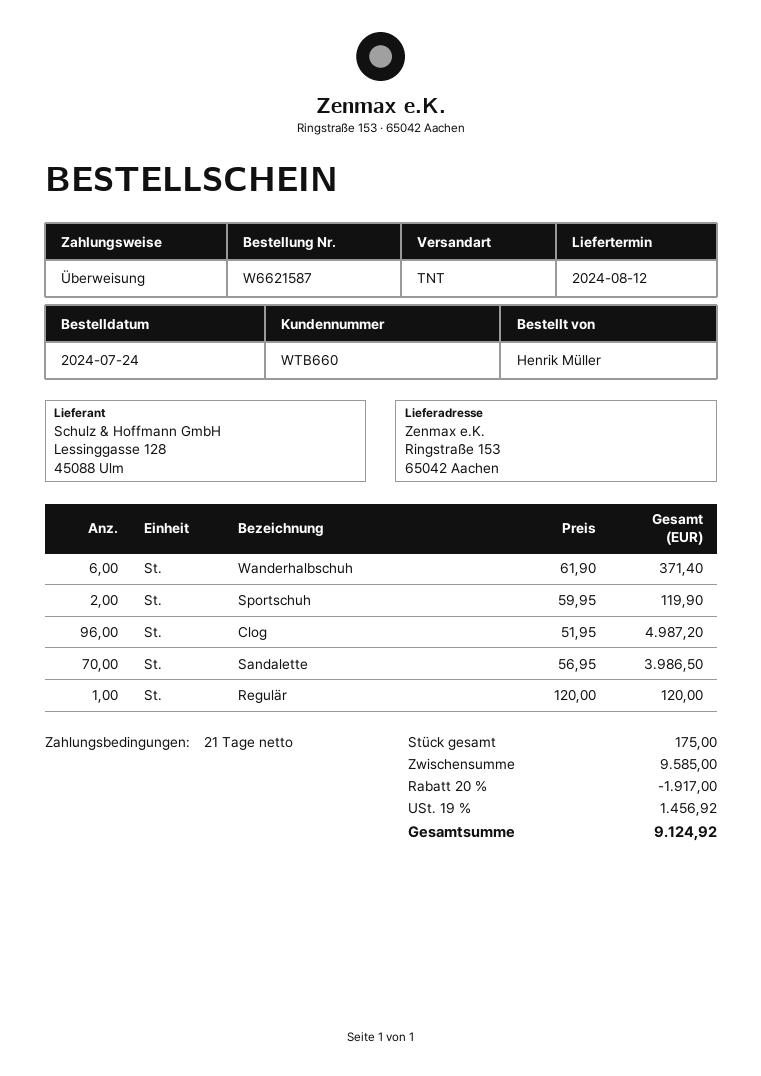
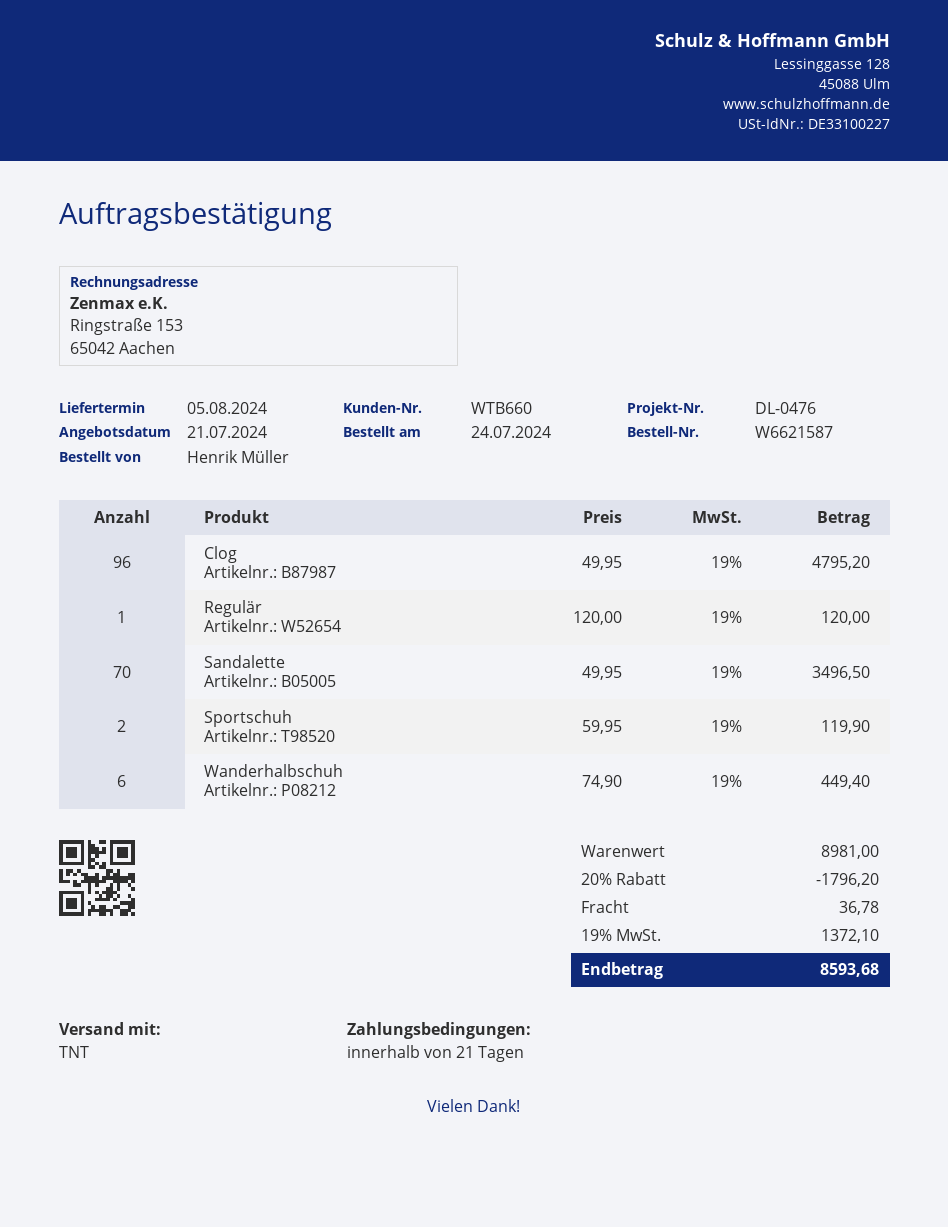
delivery date: 2024-08-12 -> 2024-08-05
Wanderhalbschuh: 6 x 61.90 = 371.40 -> 6 x 74.90 = 449.40
Clog: 96 x 51.95 = 4987.20 -> 96 x 49.95 = 4795.20
Sandalette: 70 x 56.95 = 3986.50 -> 70 x 49.95 = 3496.50
subtotal: 9585.00 -> 8981.00
discount: 20% = 1917.00 -> 20% = 1796.20
shipping: none -> 36.78
tax: 19% = 1456.92 -> 19% = 1372.10
total: 9124.92 -> 8593.68

